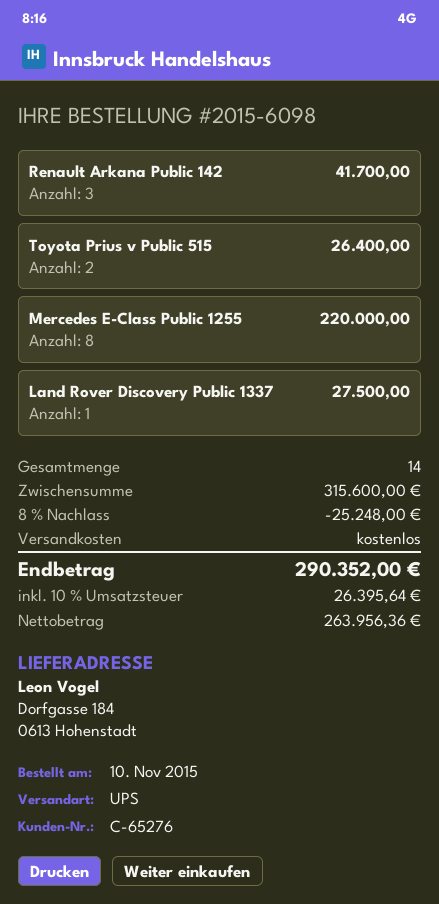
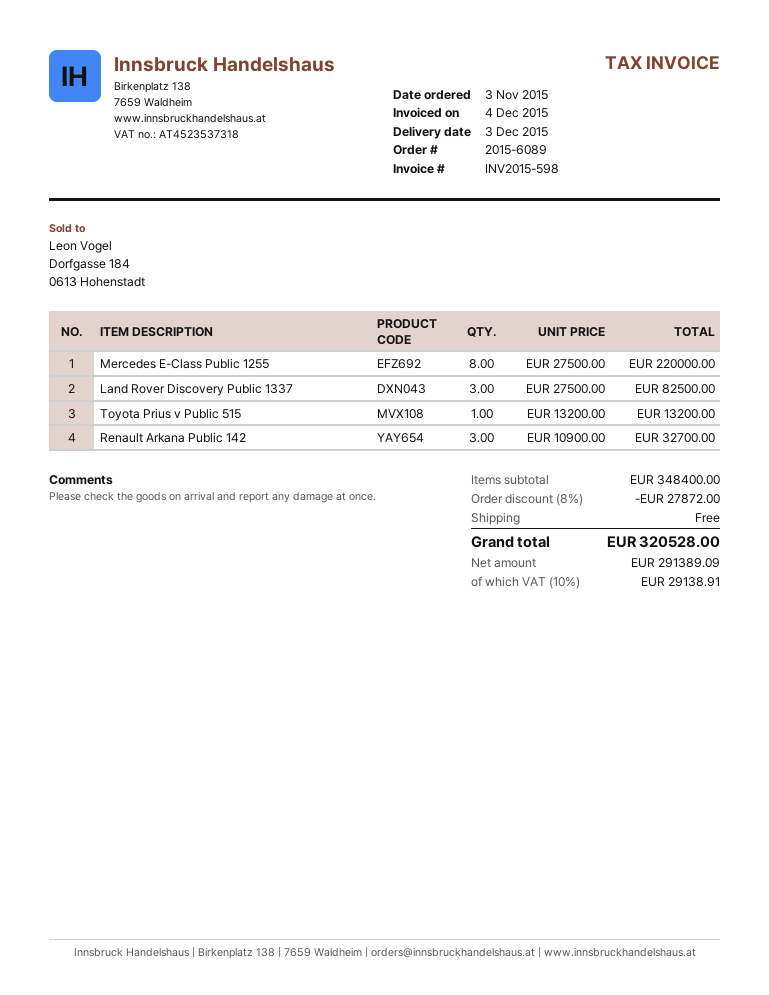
order number: 2015-6098 -> 2015-6089
order date: 2015-11-10 -> 2015-11-03
Renault Arkana Public 142: 3 for 41700.00 -> 3 for 32700.00
Toyota Prius v Public 515: 2 for 26400.00 -> 1 for 13200.00
Land Rover Discovery Public 1337: 1 for 27500.00 -> 3 for 82500.00
subtotal: 315600.00 -> 348400.00
discount: 8% = 25248.00 -> 8% = 27872.00
net: 263956.36 -> 291389.09
tax: 10% = 26395.64 -> 10% = 29138.91
total: 290352.00 -> 320528.00

